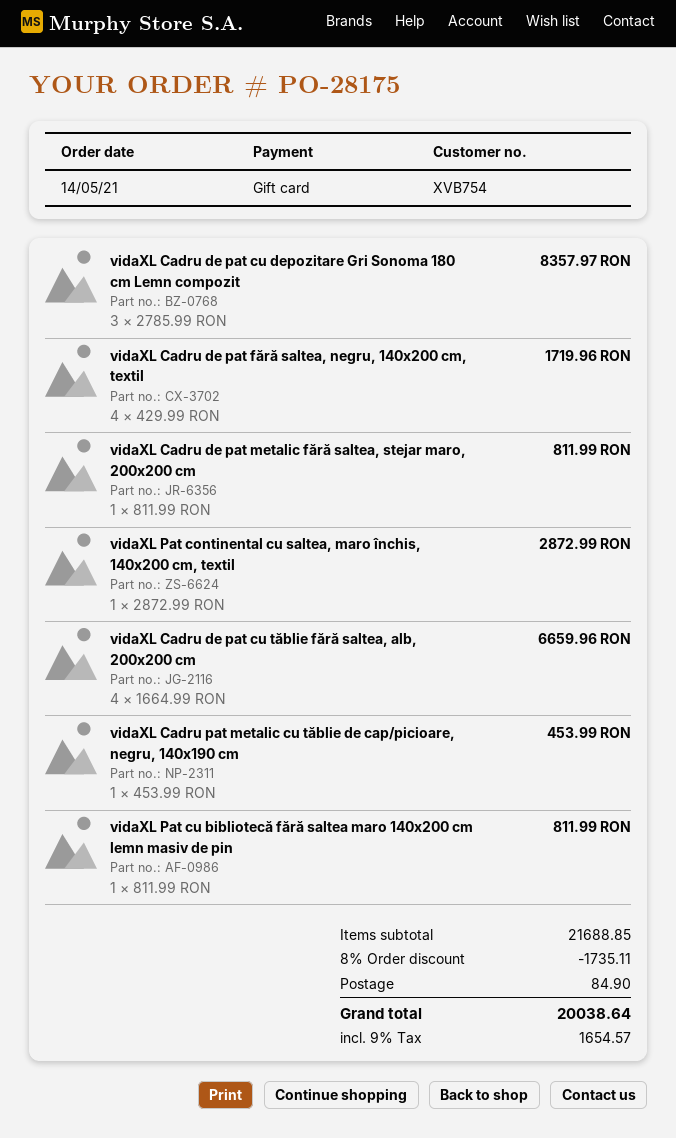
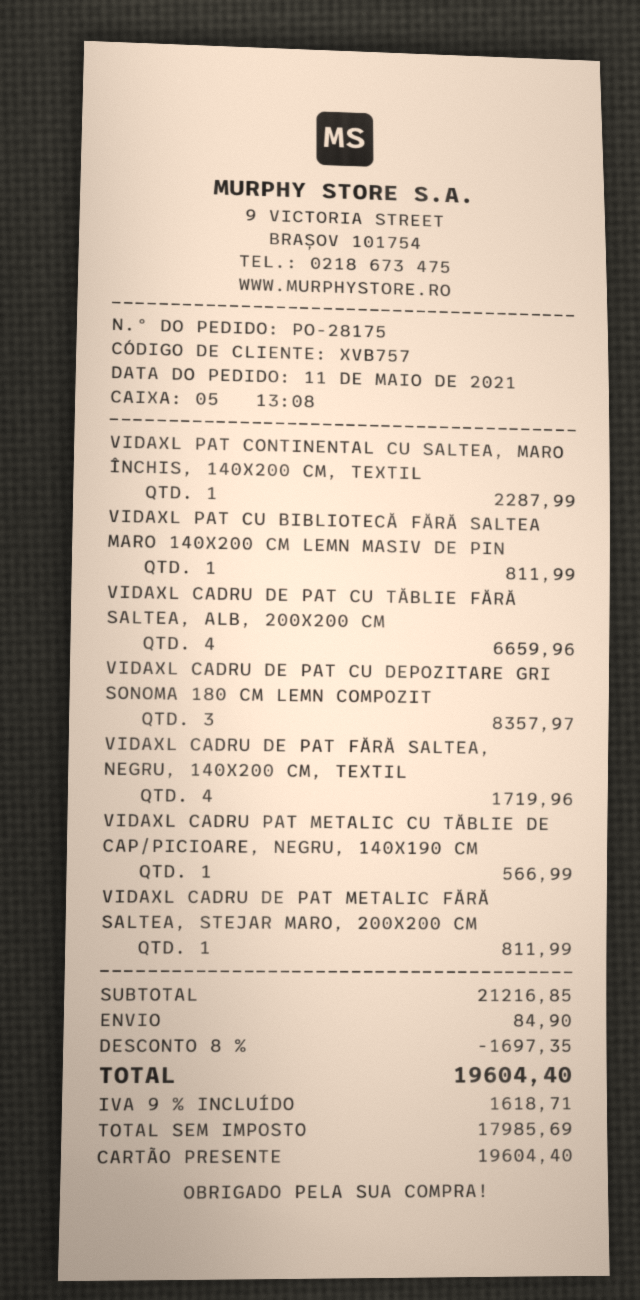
order date: 2021-05-14 -> 2021-05-11
customer number: XVB754 -> XVB757
vidaXL Pat continental cu saltea, maro închis, 140x200 cm, textil: 1 for 2872.99 -> 1 for 2287.99
vidaXL Cadru pat metalic cu tăblie de cap/picioare, negru, 140x190 cm: 1 for 453.99 -> 1 for 566.99
subtotal: 21688.85 -> 21216.85
discount: 8% = 1735.11 -> 8% = 1697.35
tax: 9% = 1654.57 -> 9% = 1618.71
total: 20038.64 -> 19604.40

